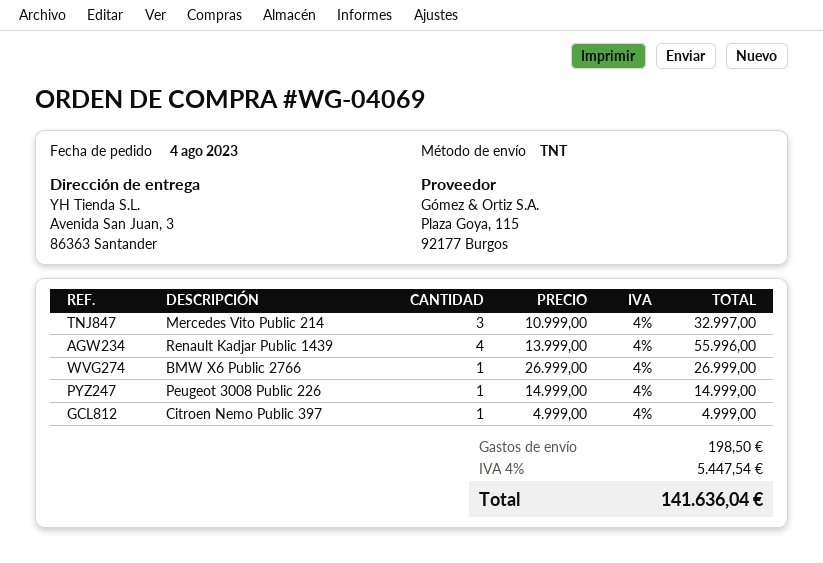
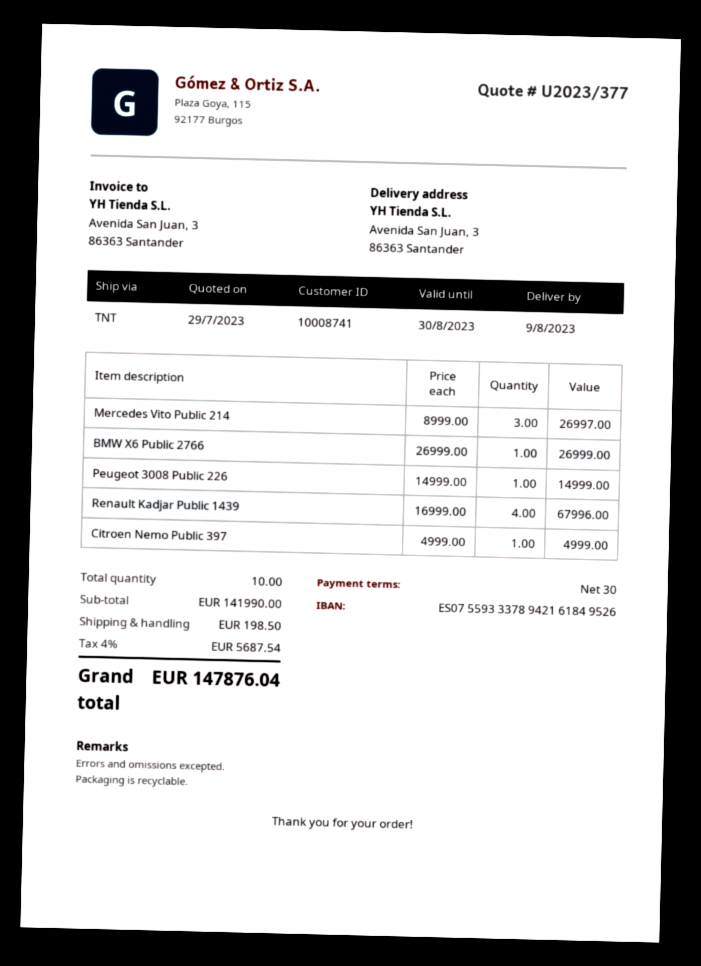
Mercedes Vito Public 214: 3 x 10999.00 = 32997.00 -> 3 x 8999.00 = 26997.00
Renault Kadjar Public 1439: 4 x 13999.00 = 55996.00 -> 4 x 16999.00 = 67996.00
tax: 4% = 5447.54 -> 4% = 5687.54
total: 141636.04 -> 147876.04

